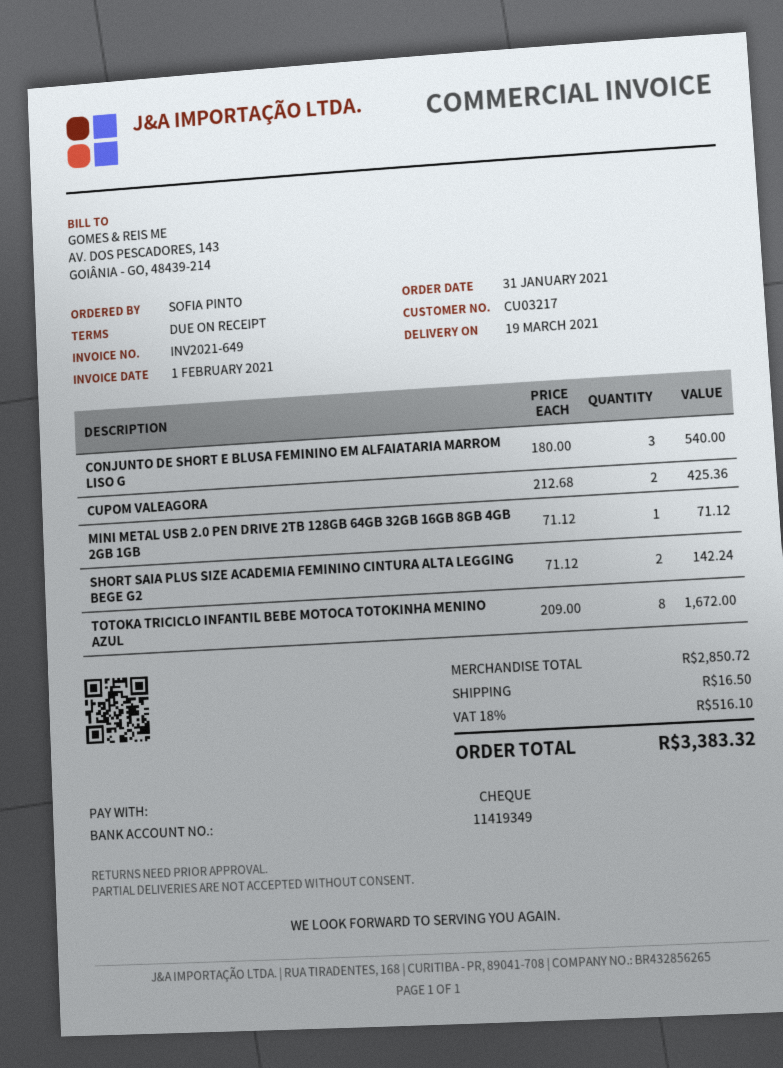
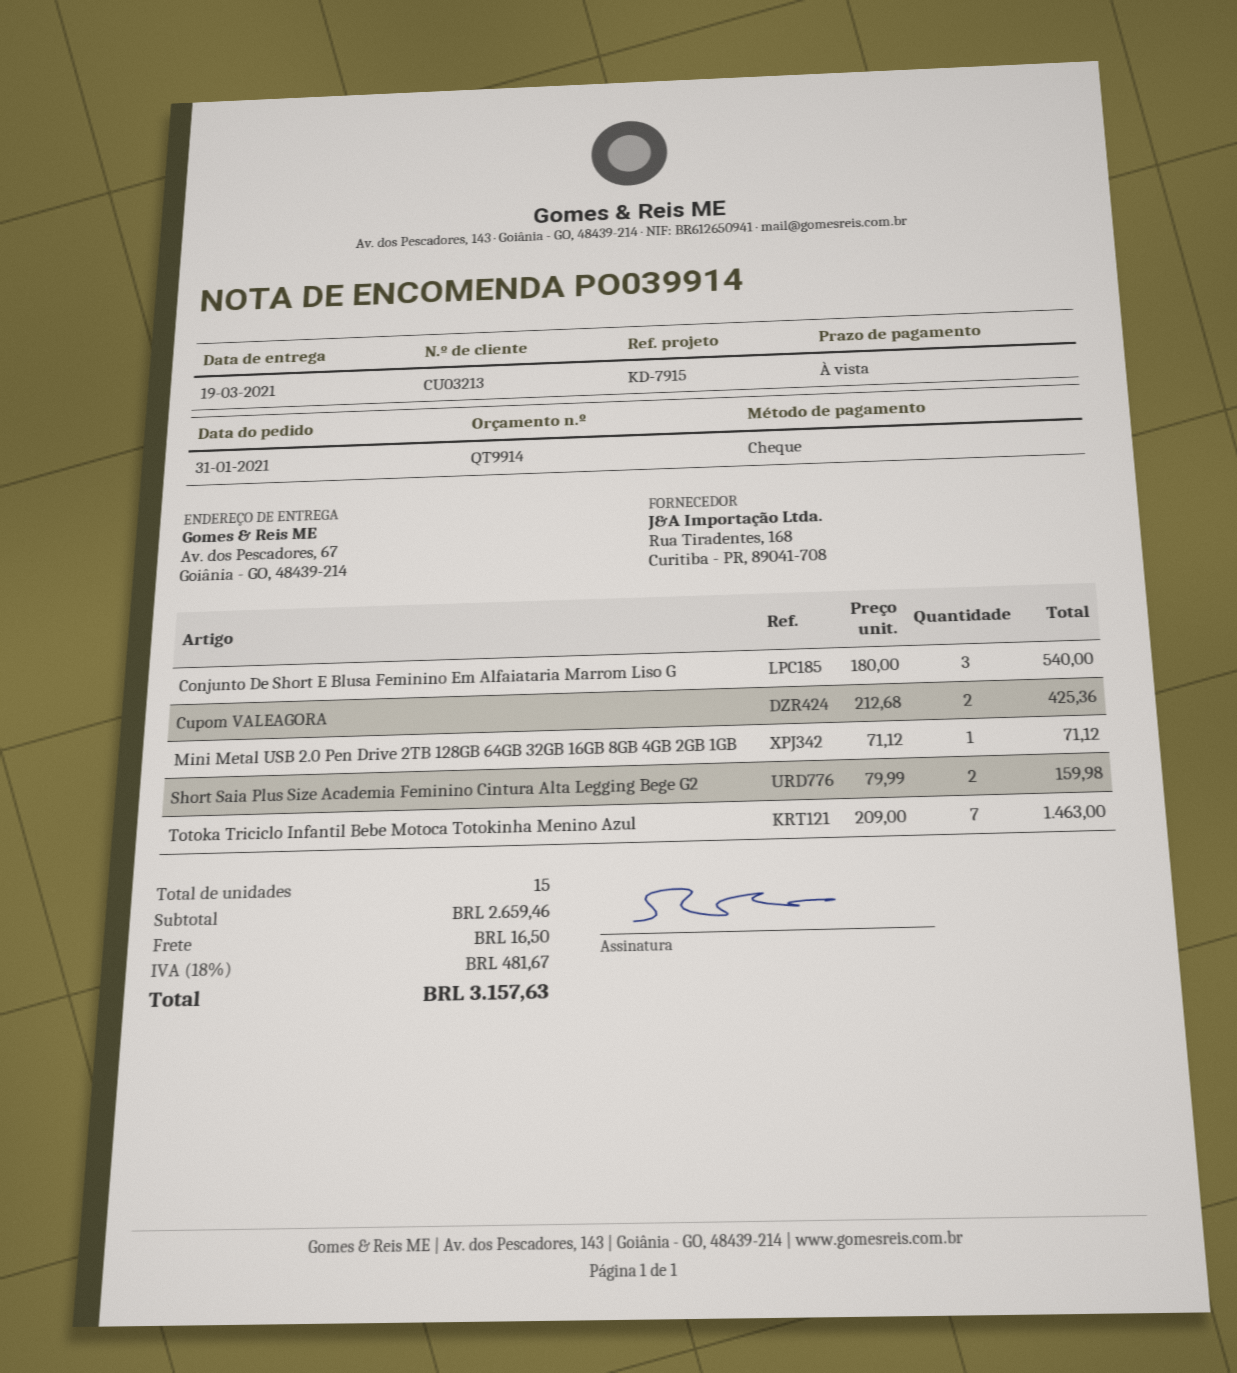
customer number: CU03217 -> CU03213
SHORT SAIA PLUS SIZE ACADEMIA FEMININO CINTURA ALTA LEGGING BEGE G2: 2 x 71.12 = 142.24 -> 2 x 79.99 = 159.98
TOTOKA TRICICLO INFANTIL BEBE MOTOCA TOTOKINHA MENINO AZUL: 8 x 209.00 = 1672.00 -> 7 x 209.00 = 1463.00
subtotal: 2850.72 -> 2659.46
tax: 18% = 516.10 -> 18% = 481.67
total: 3383.32 -> 3157.63

